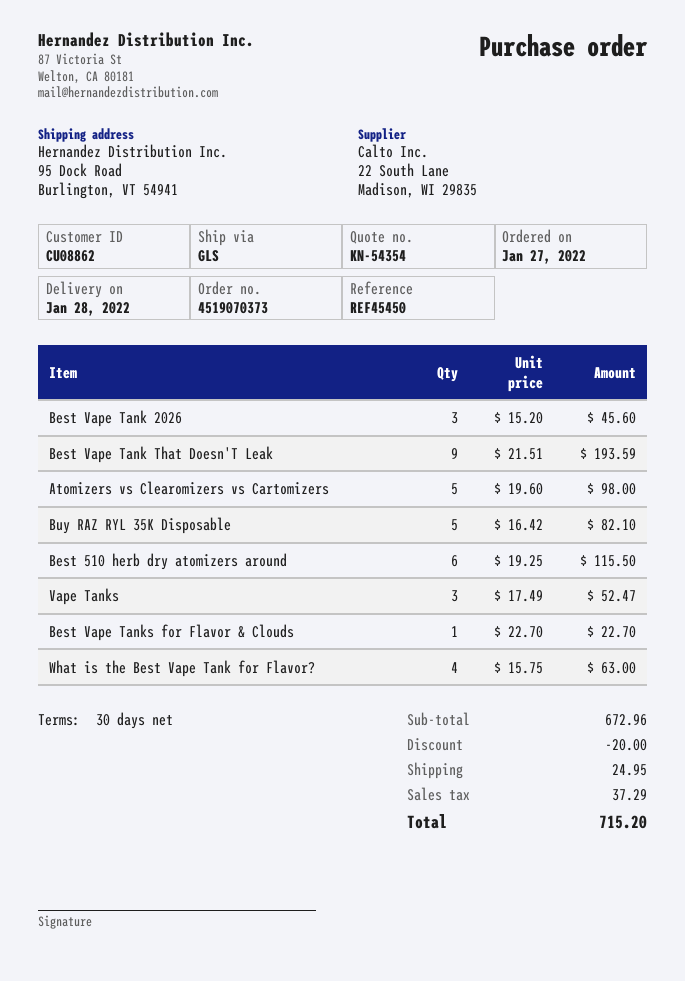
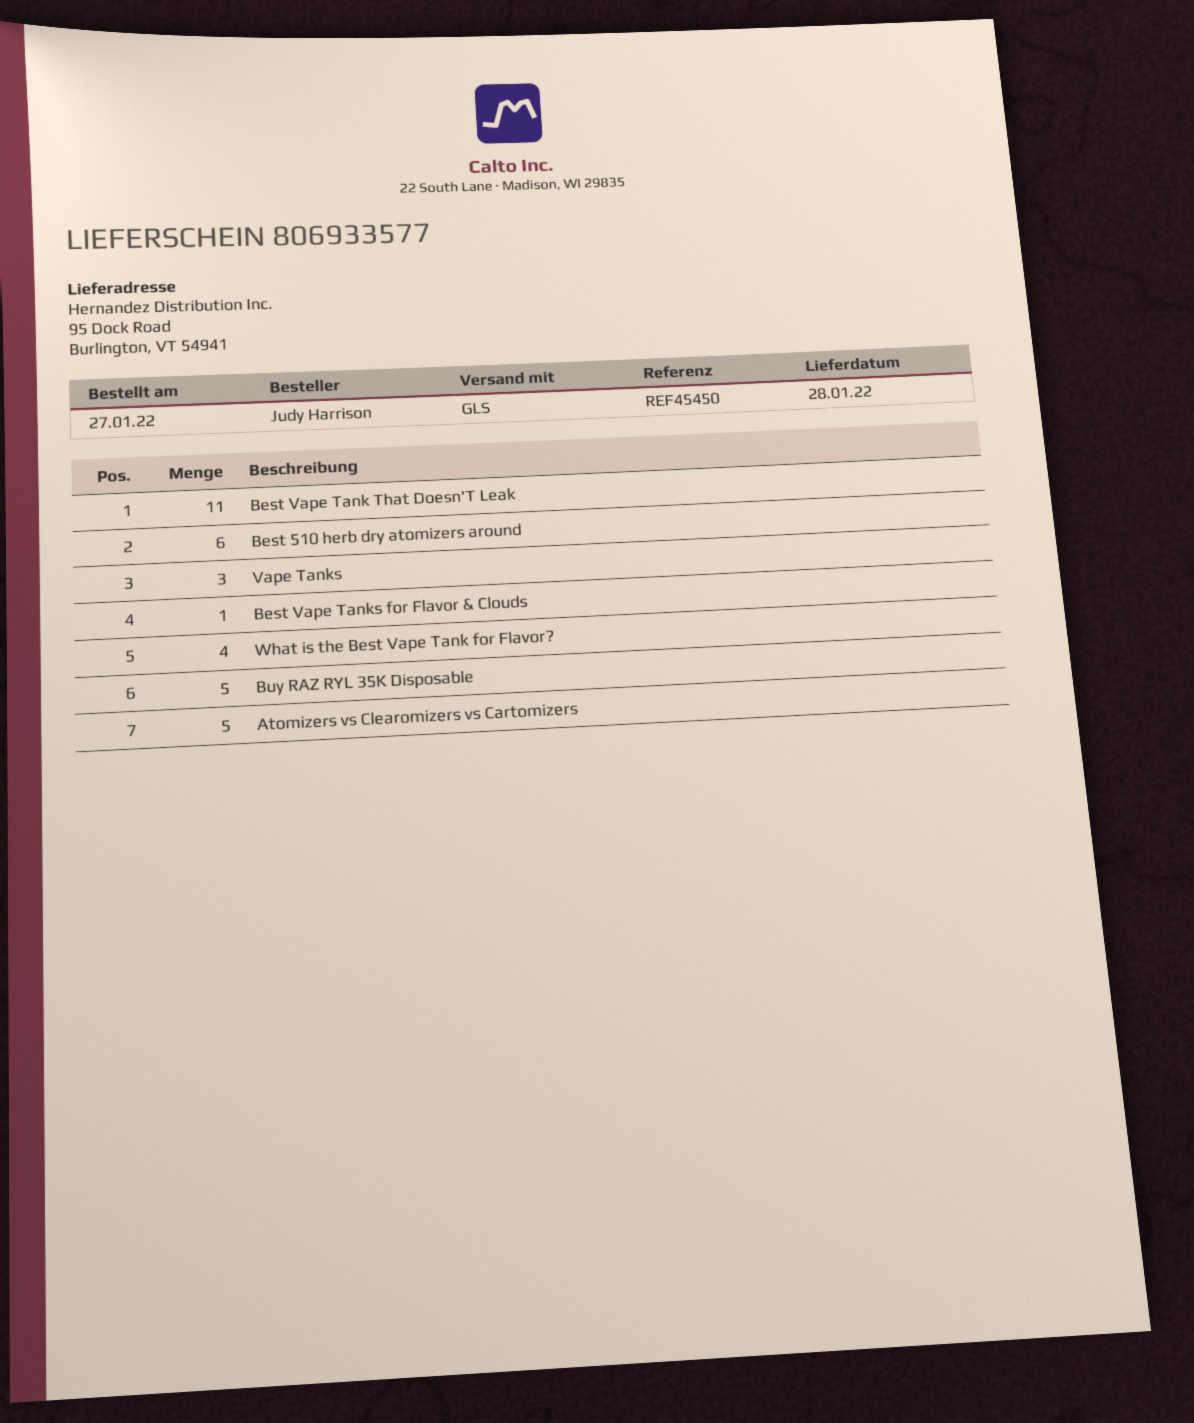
Best Vape Tank 2026: 3 -> none
Best Vape Tank That Doesn'T Leak: 9 -> 11

